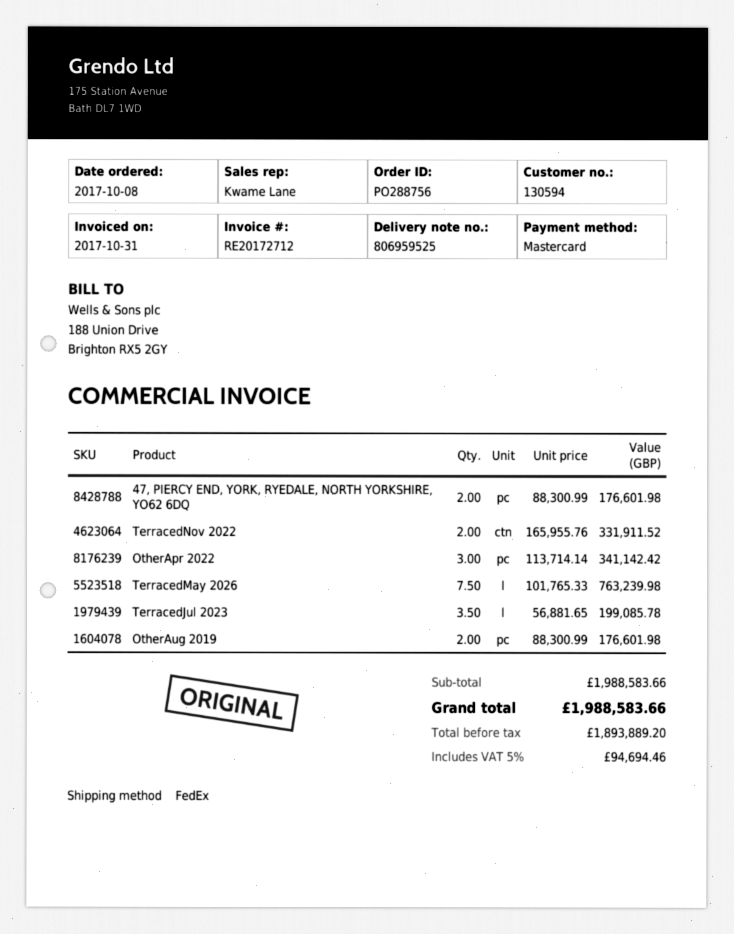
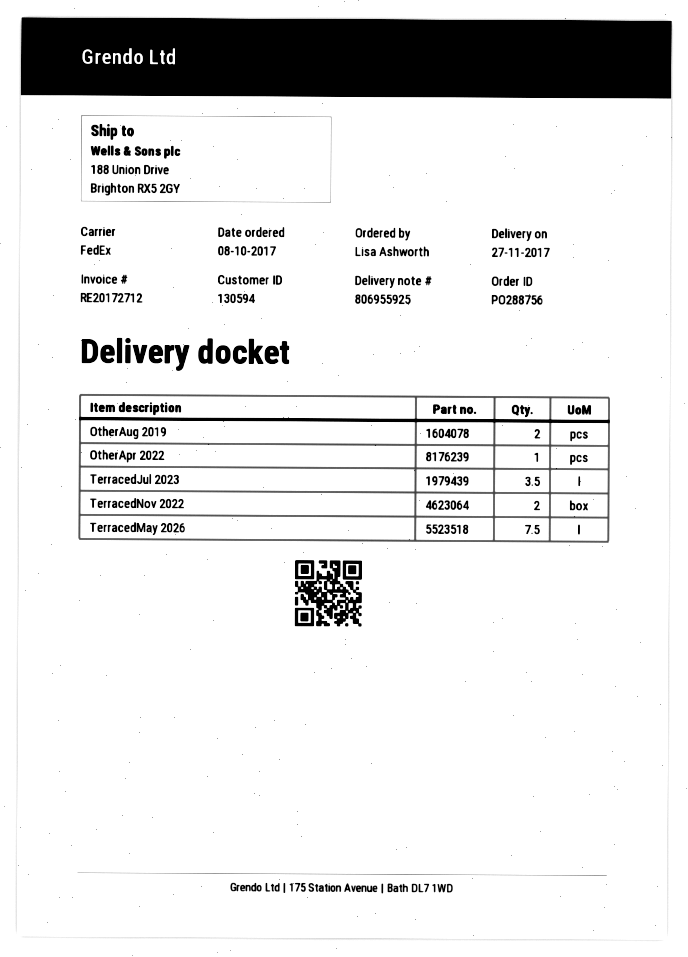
delivery note number: 806959525 -> 806955925
47, PIERCY END, YORK, RYEDALE, NORTH YORKSHIRE, YO62 6DQ: 2 -> none
OtherApr 2022: 3 -> 1

